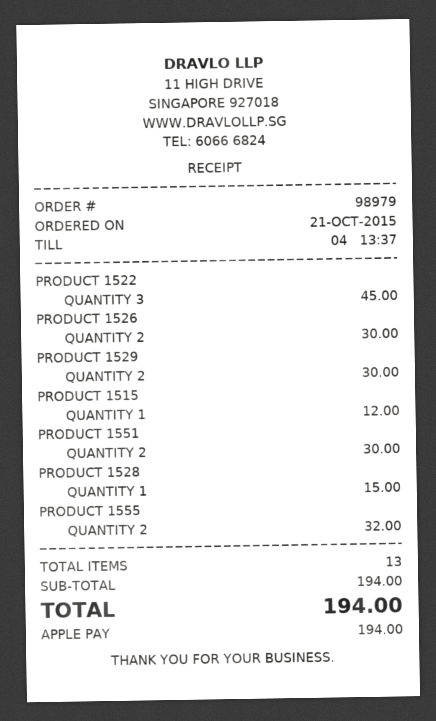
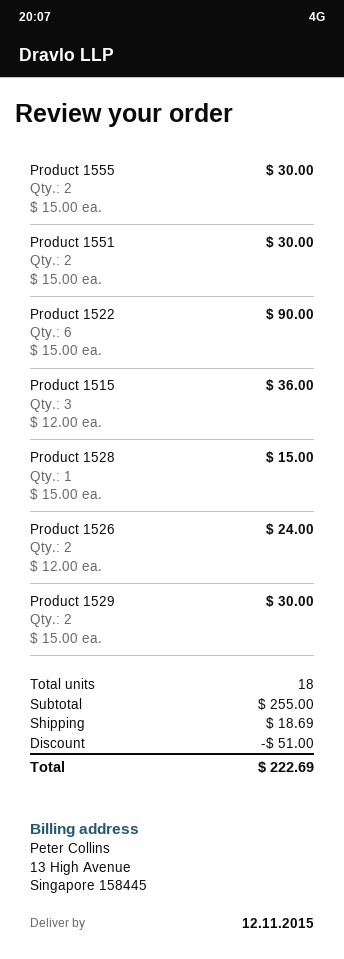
PRODUCT 1522: 3 for 45.00 -> 6 for 90.00
PRODUCT 1526: 2 for 30.00 -> 2 for 24.00
PRODUCT 1515: 1 for 12.00 -> 3 for 36.00
PRODUCT 1555: 2 for 32.00 -> 2 for 30.00
total quantity: 13 -> 18
subtotal: 194.00 -> 255.00
discount: none -> 51.00
shipping: none -> 18.69
total: 194.00 -> 222.69

